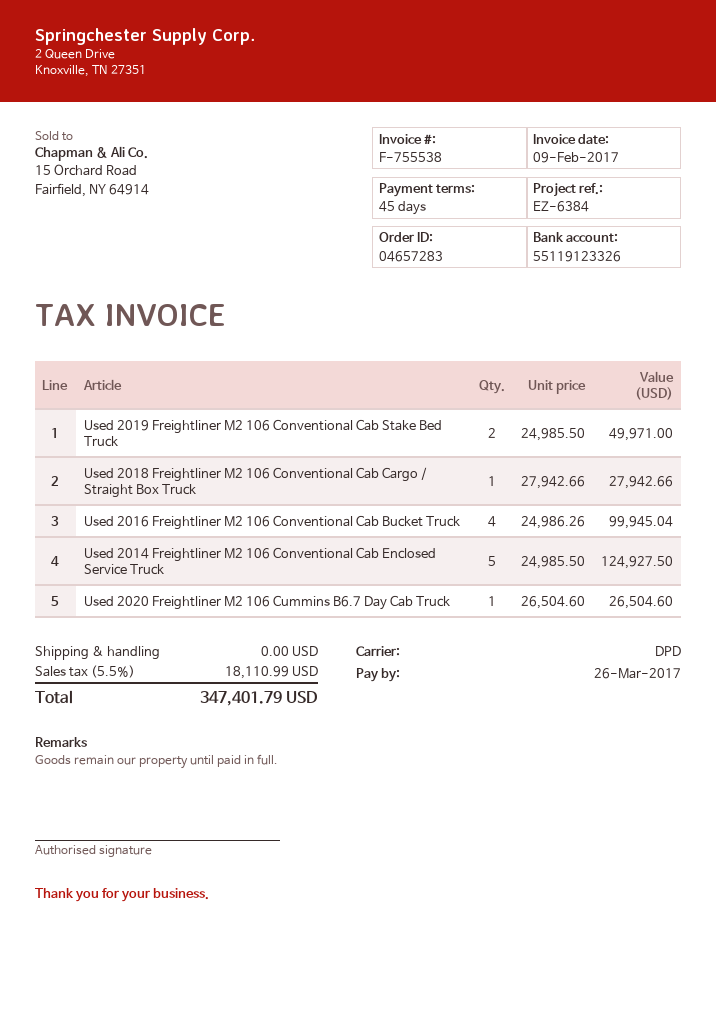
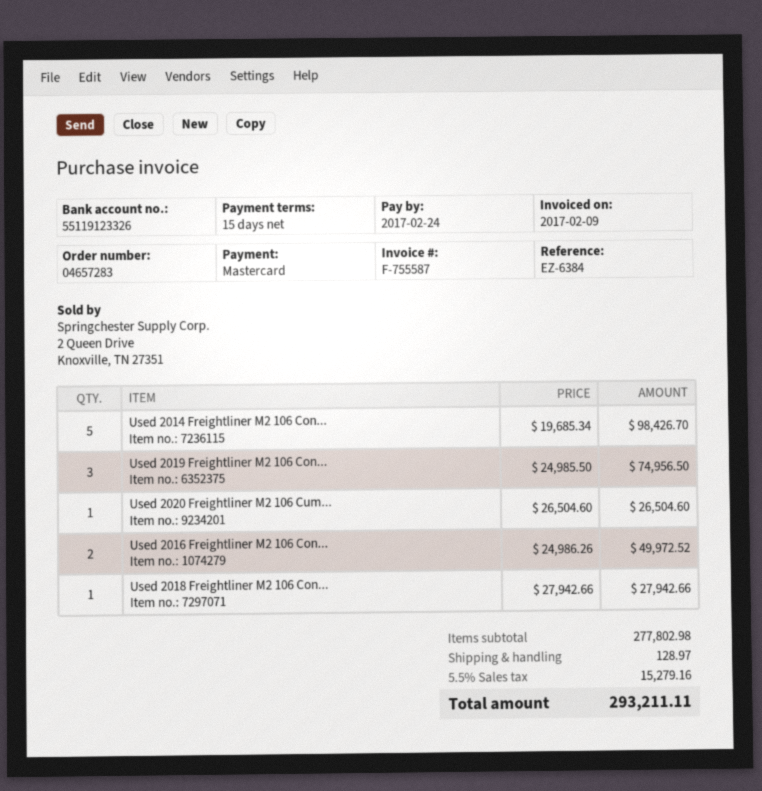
invoice number: F-755538 -> F-755587
payment terms: 45 days -> 15 days
due date: 2017-03-26 -> 2017-02-24
Used 2019 Freightliner M2 106 Conventional Cab Stake Bed Truck: 2 x 24985.50 = 49971.00 -> 3 x 24985.50 = 74956.50
Used 2016 Freightliner M2 106 Conventional Cab Bucket Truck: 4 x 24986.26 = 99945.04 -> 2 x 24986.26 = 49972.52
Used 2014 Freightliner M2 106 Conventional Cab Enclosed Service Truck: 5 x 24985.50 = 124927.50 -> 5 x 19685.34 = 98426.70
shipping: 0.00 -> 128.97
tax: 5.5% = 18110.99 -> 5.5% = 15279.16
total: 347401.79 -> 293211.11

